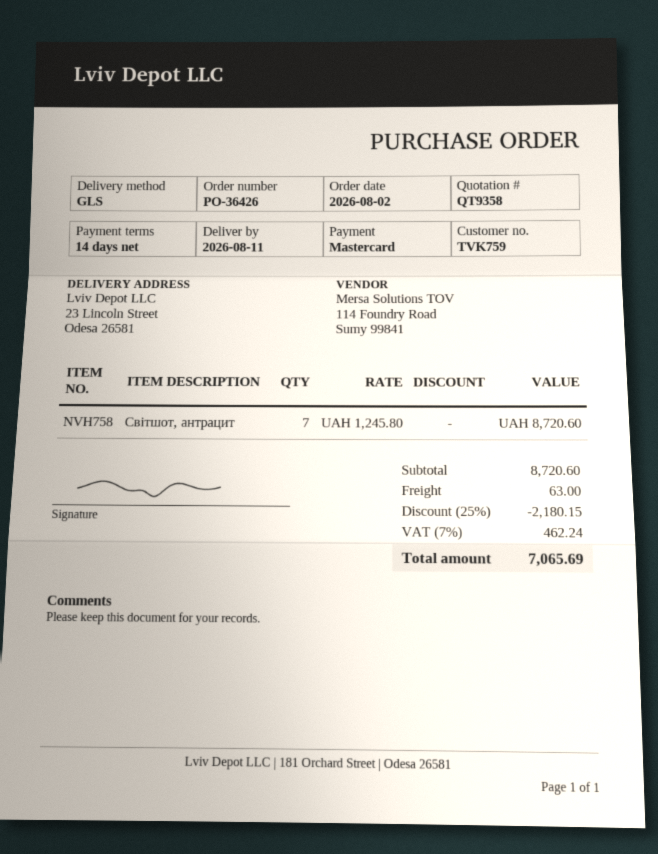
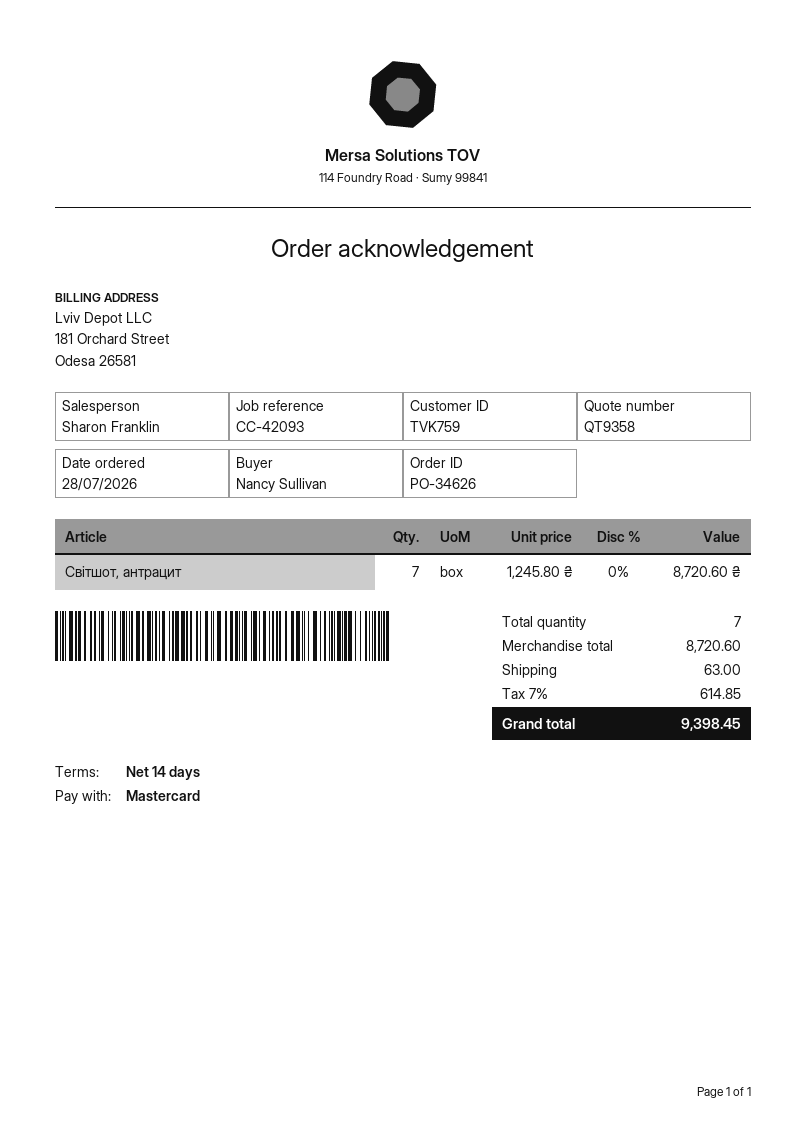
order number: PO-36426 -> PO-34626
order date: 2026-08-02 -> 2026-07-28
discount: 25% = 2180.15 -> none
tax: 7% = 462.24 -> 7% = 614.85
total: 7065.69 -> 9398.45

